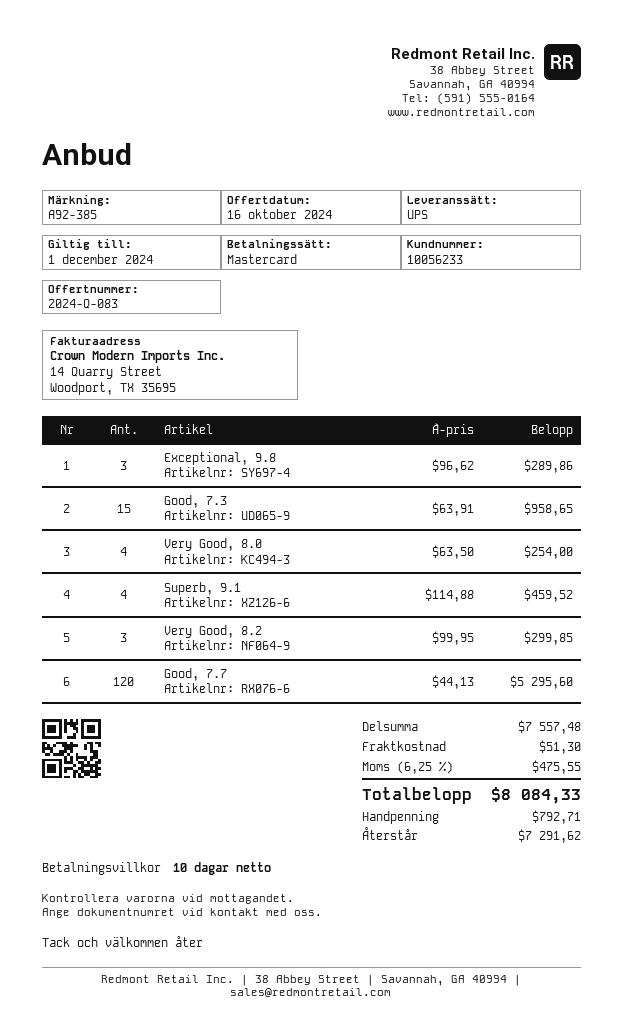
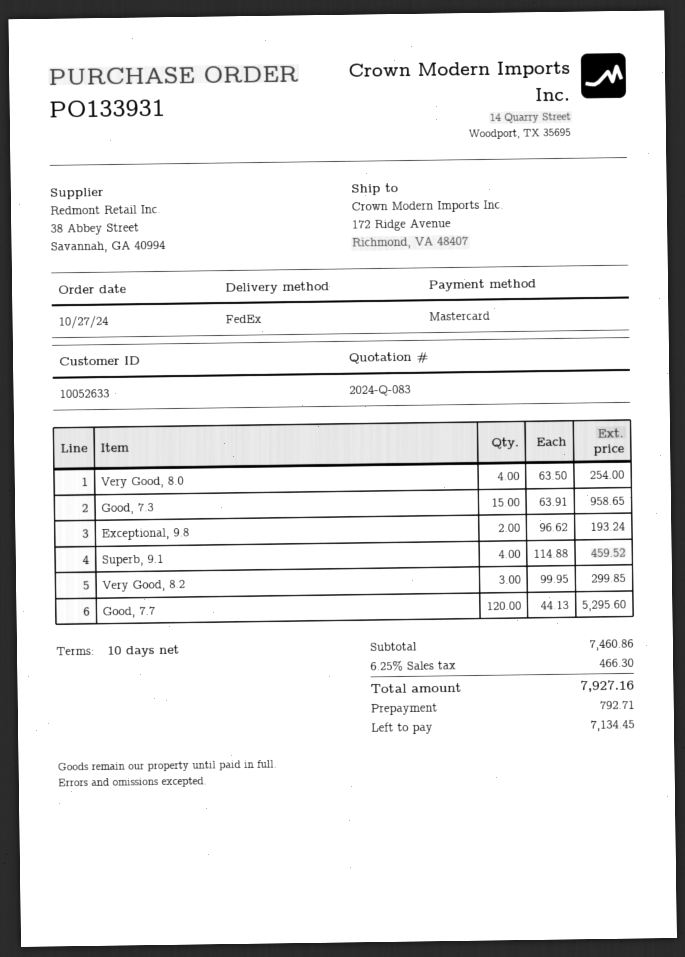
customer number: 10056233 -> 10052633
shipping method: UPS -> FedEx
Exceptional, 9.8: 3 x 96.62 = 289.86 -> 2 x 96.62 = 193.24
subtotal: 7557.48 -> 7460.86
shipping: 51.30 -> none
tax: 6.25% = 475.55 -> 6.25% = 466.30
total: 8084.33 -> 7927.16
balance: 7291.62 -> 7134.45

